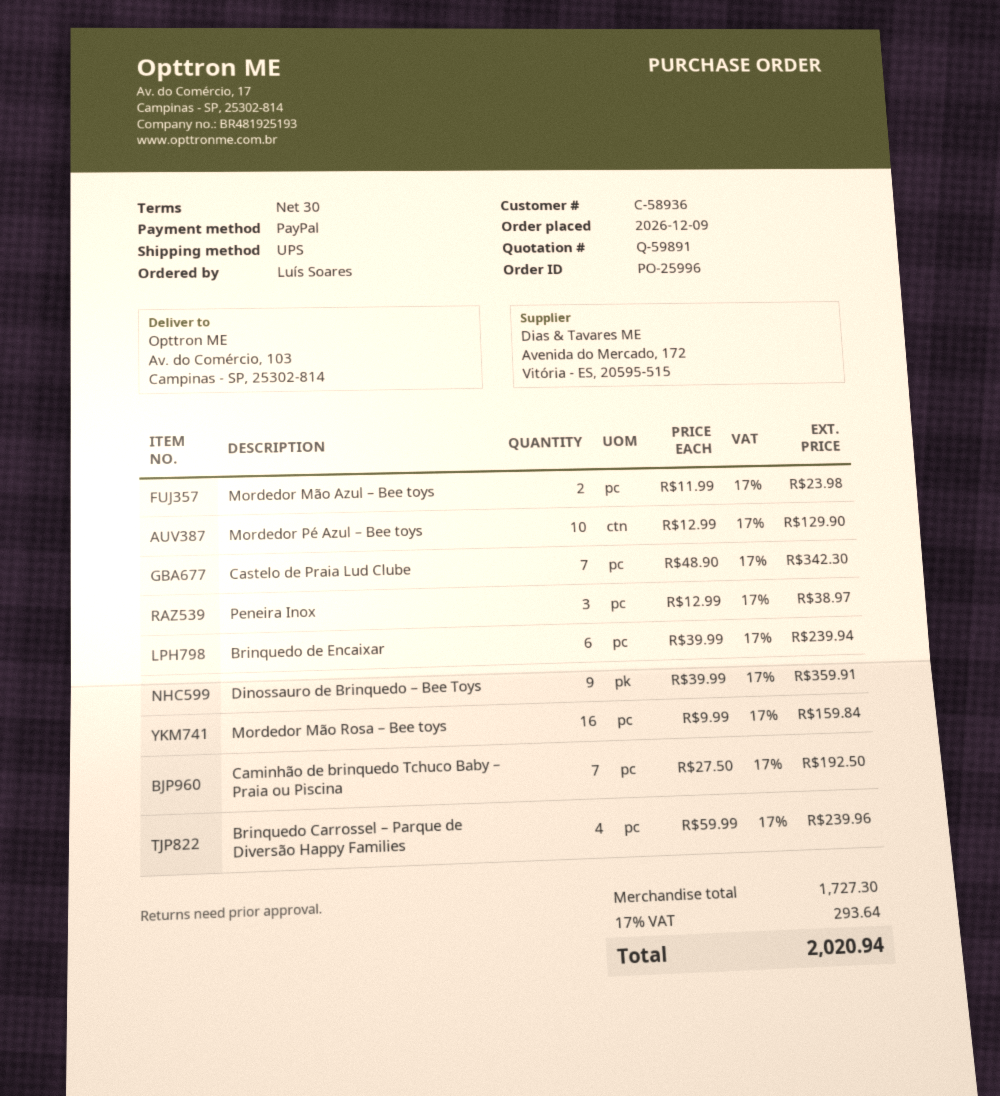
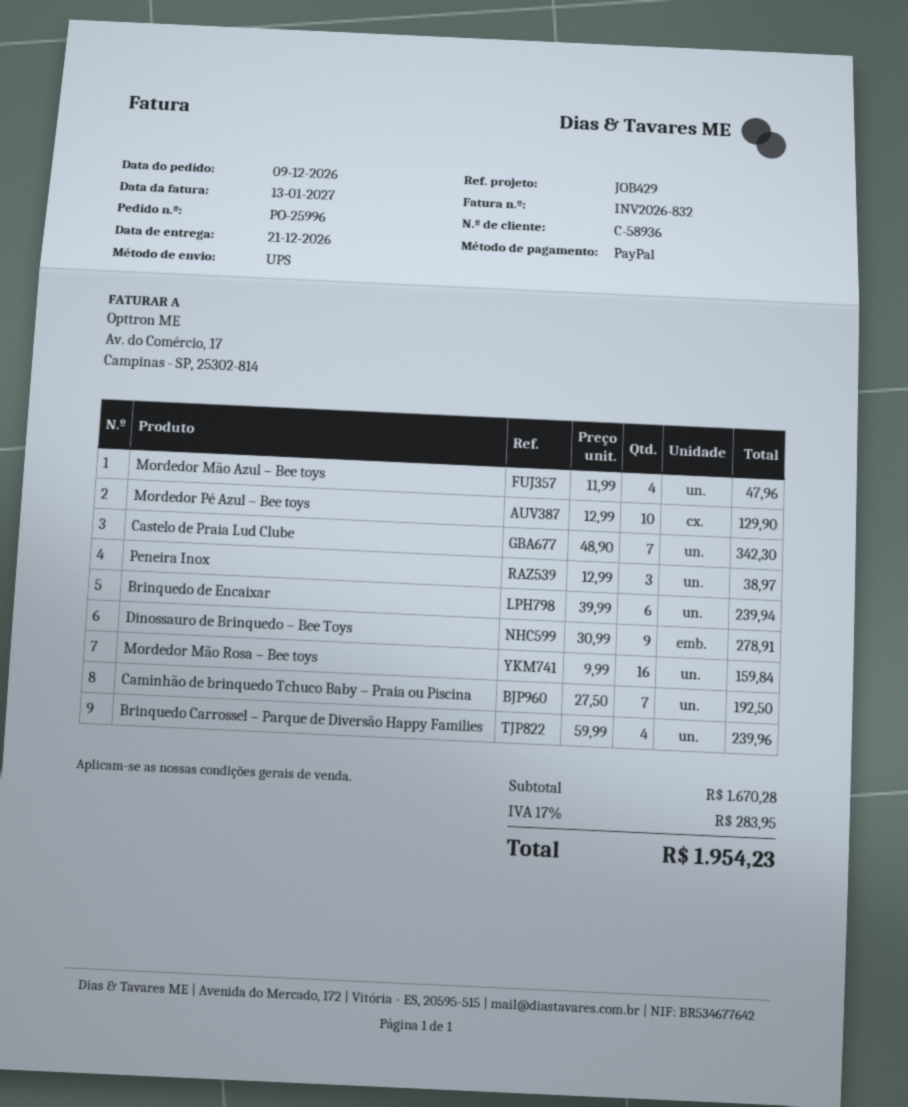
Mordedor Mão Azul – Bee toys: 2 x 11.99 = 23.98 -> 4 x 11.99 = 47.96
Dinossauro de Brinquedo – Bee Toys: 9 x 39.99 = 359.91 -> 9 x 30.99 = 278.91
subtotal: 1727.30 -> 1670.28
tax: 17% = 293.64 -> 17% = 283.95
total: 2020.94 -> 1954.23

